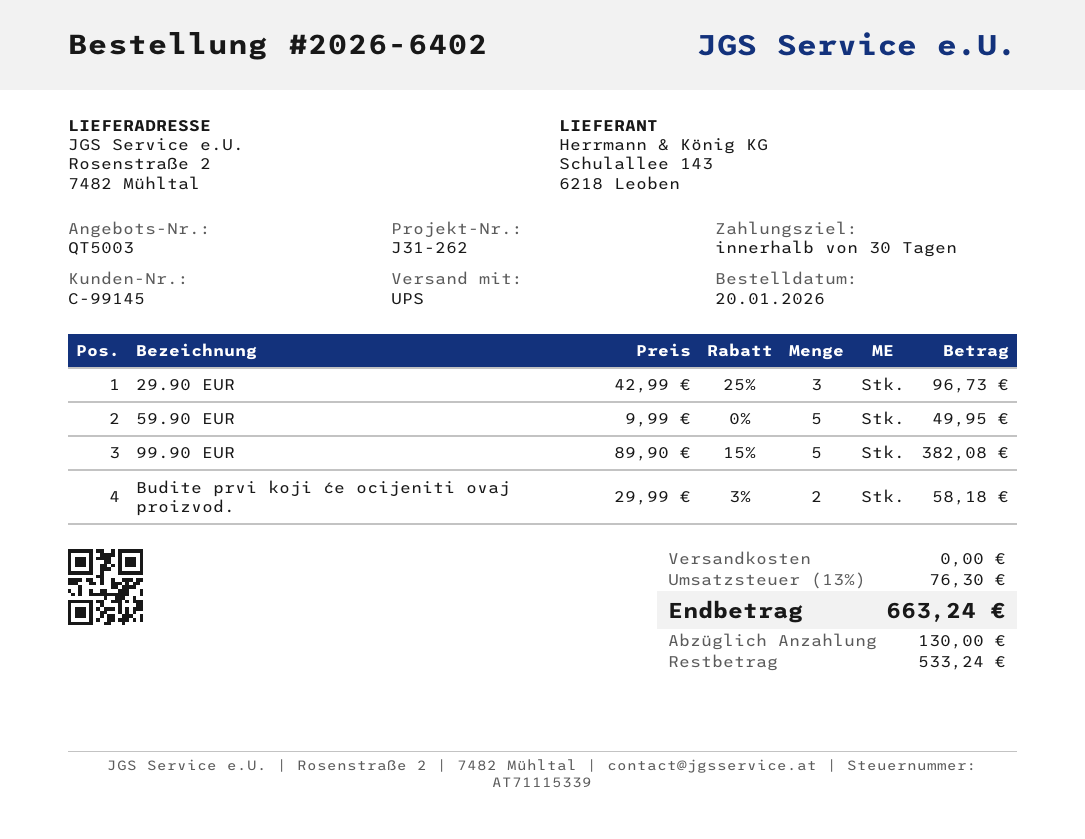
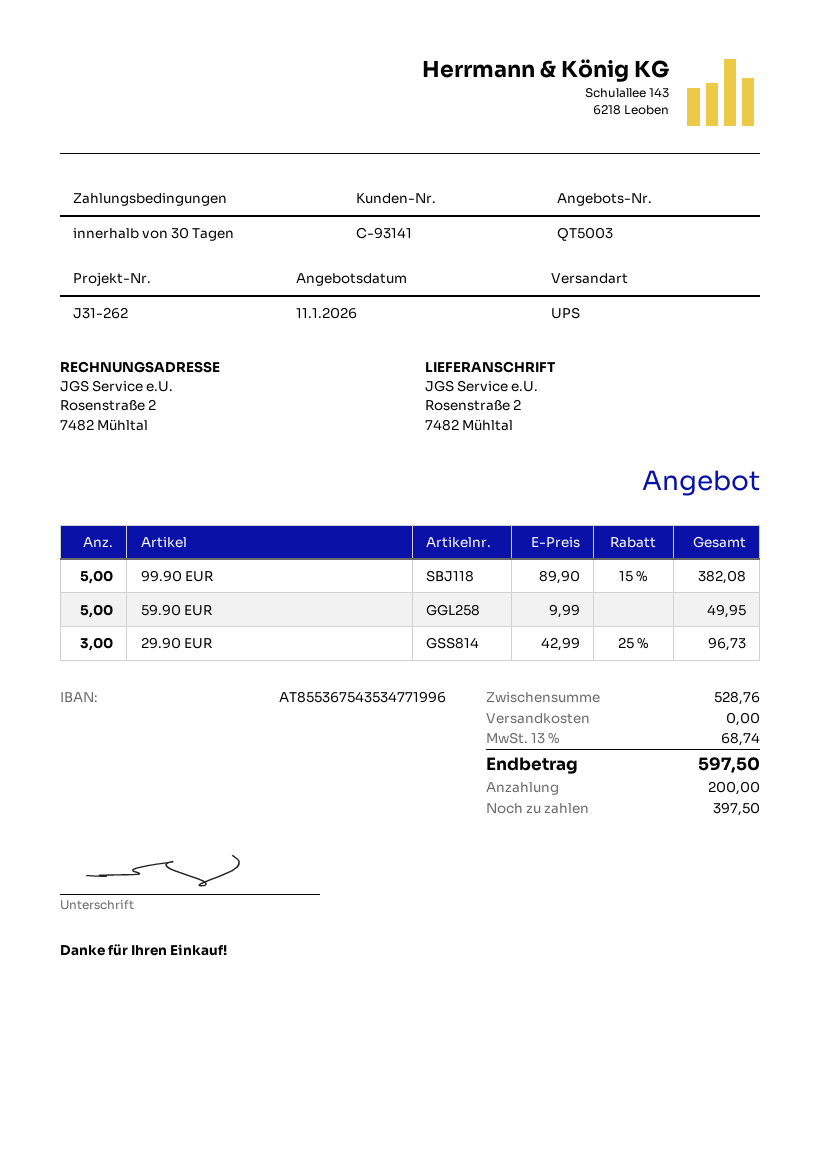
customer number: C-99145 -> C-93141
Budite prvi koji će ocijeniti ovaj proizvod.: 2 x 29.99 - 3% = 58.18 -> none
tax: 13% = 76.30 -> 13% = 68.74
total: 663.24 -> 597.50
deposit: 130.00 -> 200.00
balance: 533.24 -> 397.50

